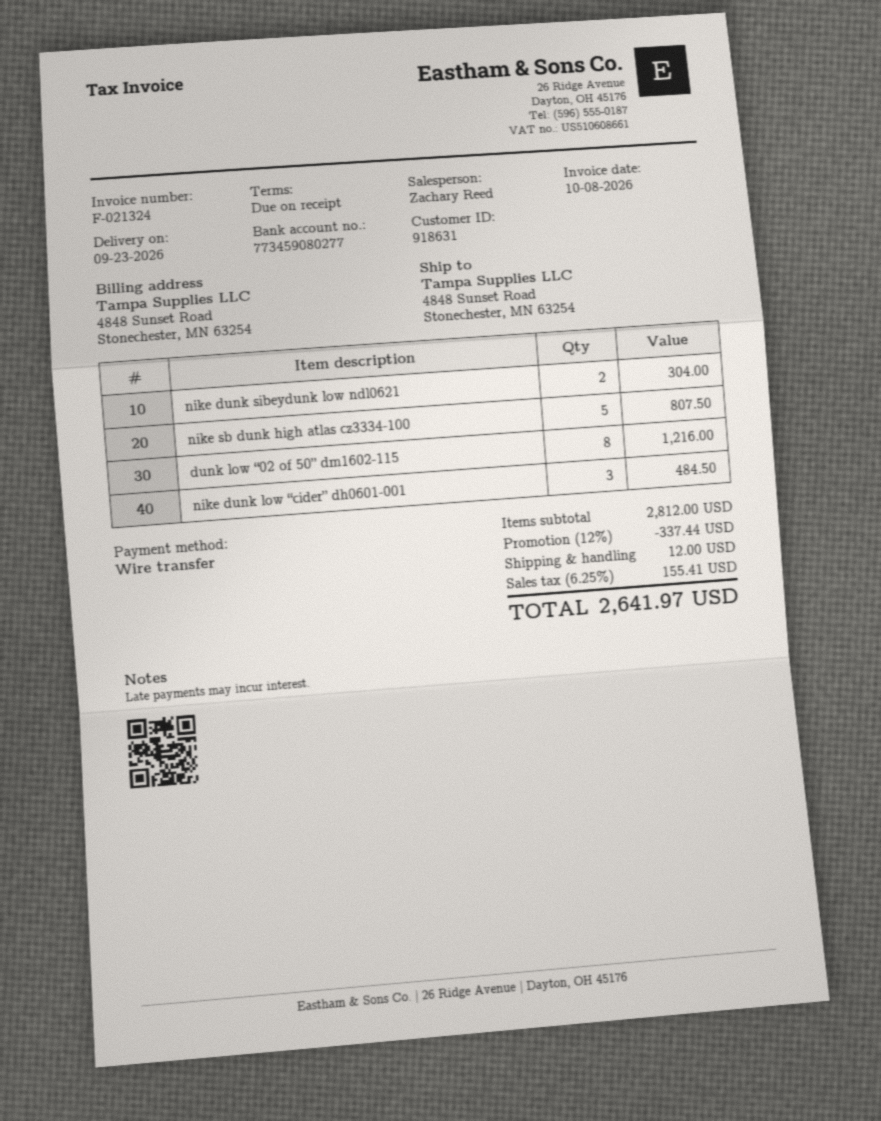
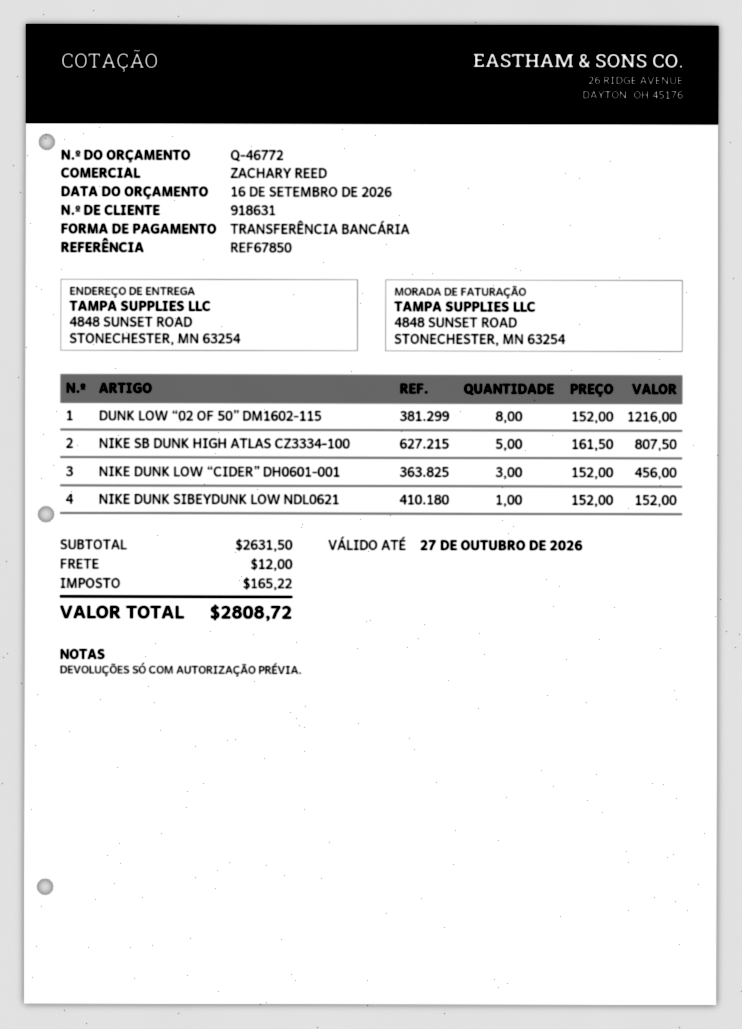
nike dunk sibeydunk low ndl0621: 2 for 304.00 -> 1 for 152.00
nike dunk low “cider” dh0601-001: 3 for 484.50 -> 3 for 456.00
subtotal: 2812.00 -> 2631.50
discount: 12% = 337.44 -> none
tax: 155.41 -> 165.22
total: 2641.97 -> 2808.72

